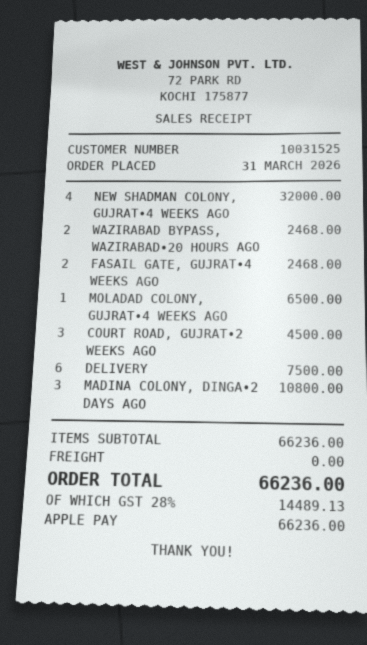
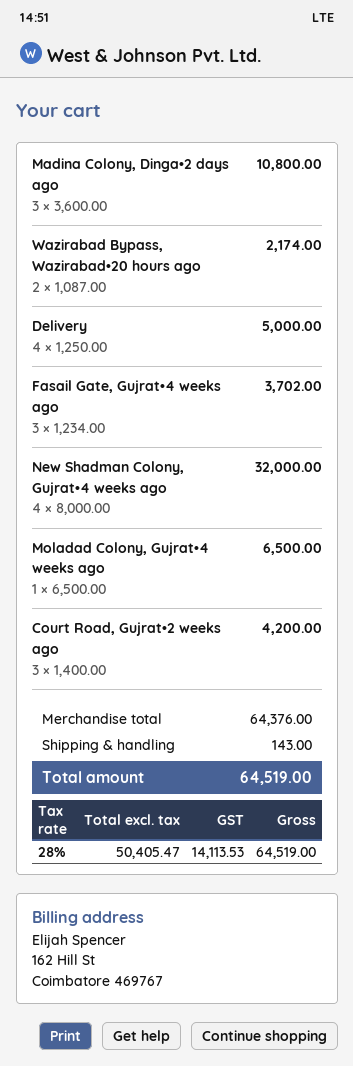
WAZIRABAD BYPASS, WAZIRABAD•20 HOURS AGO: 2 for 2468.00 -> 2 for 2174.00
FASAIL GATE, GUJRAT•4 WEEKS AGO: 2 for 2468.00 -> 3 for 3702.00
COURT ROAD, GUJRAT•2 WEEKS AGO: 3 for 4500.00 -> 3 for 4200.00
DELIVERY: 6 for 7500.00 -> 4 for 5000.00
subtotal: 66236.00 -> 64376.00
shipping: 0.00 -> 143.00
tax: 28% = 14489.13 -> 28% = 14113.53
total: 66236.00 -> 64519.00

